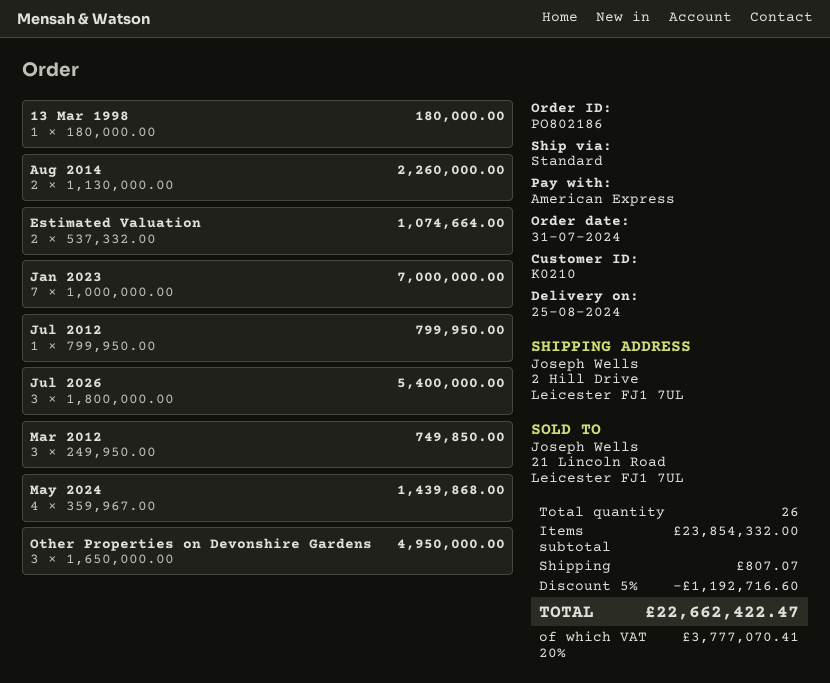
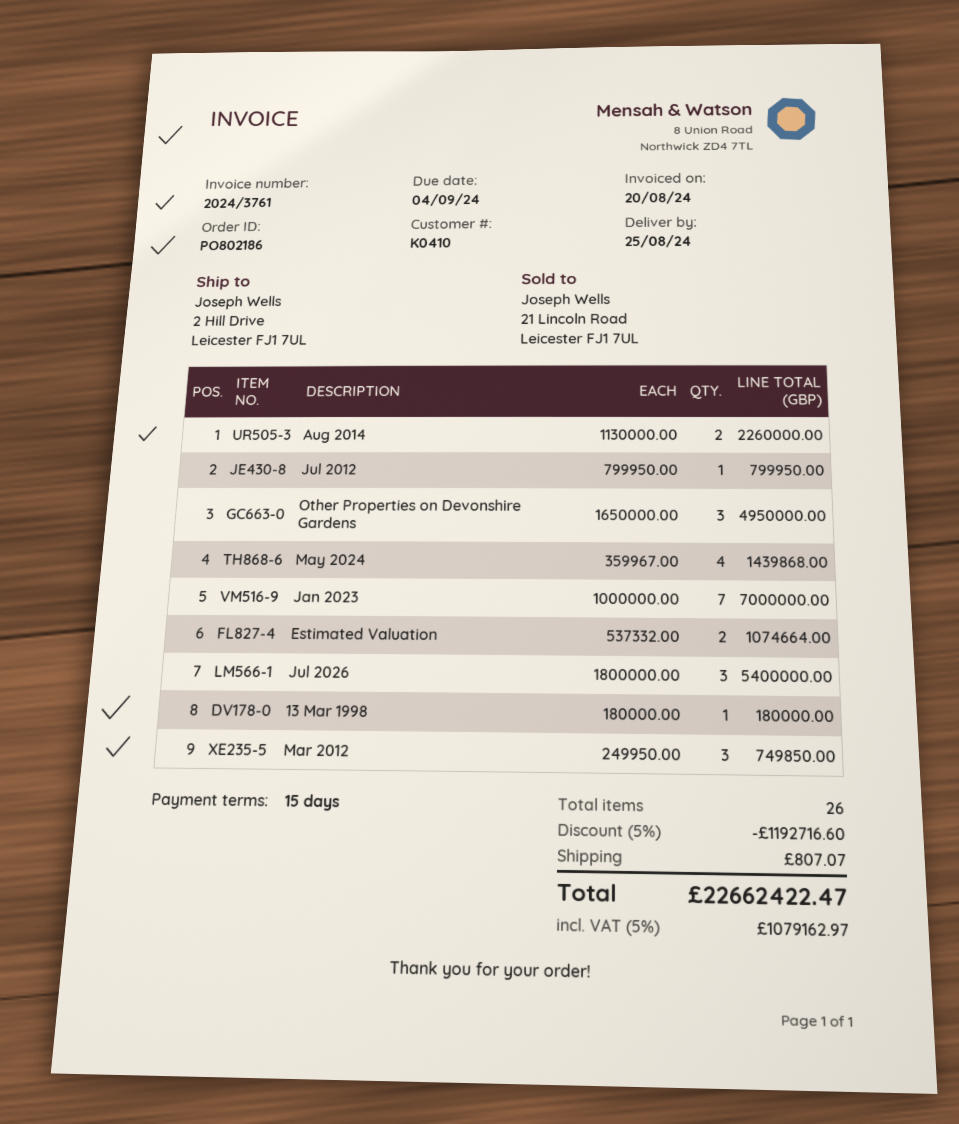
customer number: K0210 -> K0410
tax: 20% = 3777070.41 -> 5% = 1079162.97

